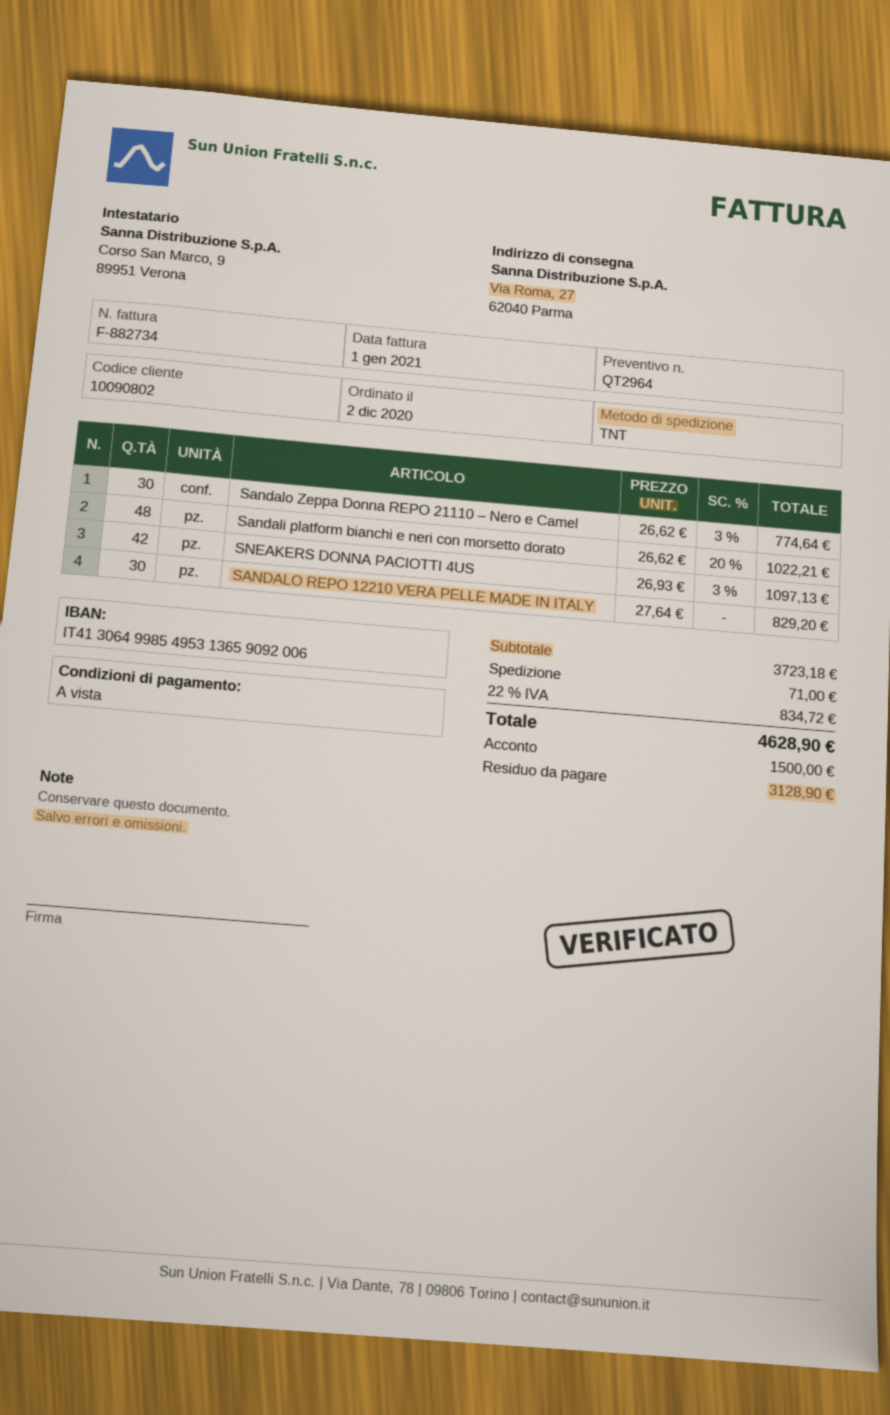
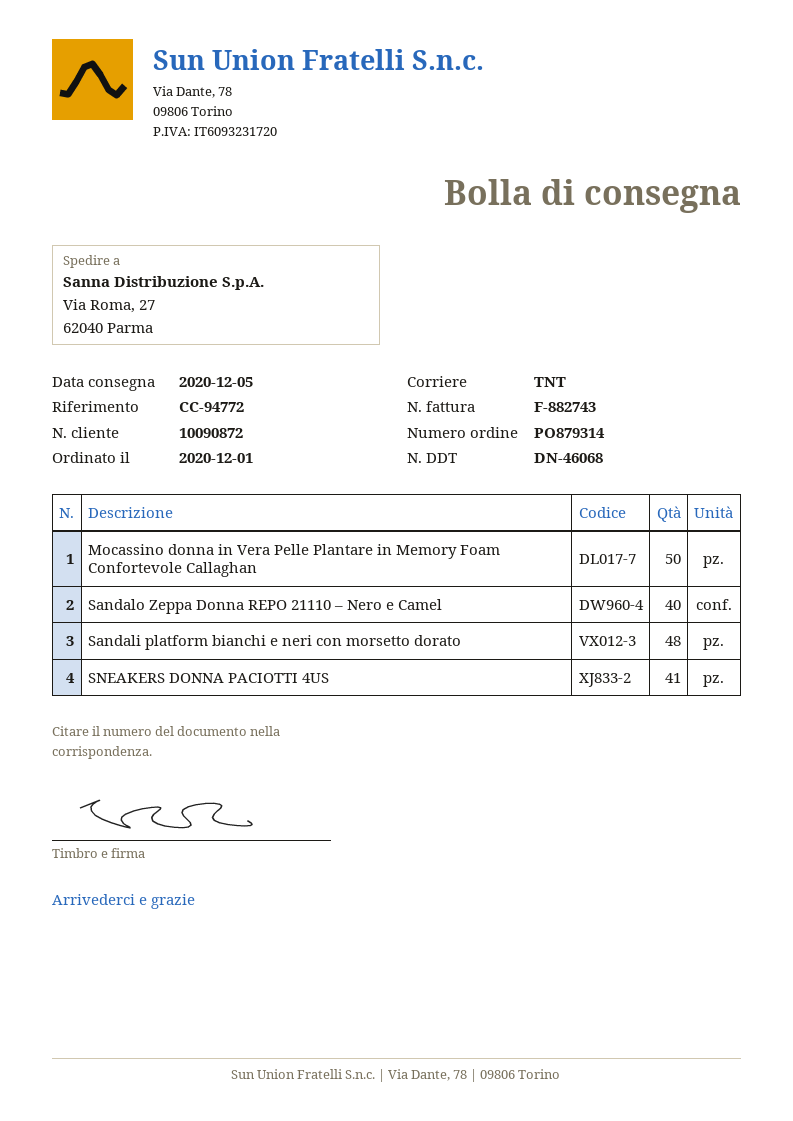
order date: 2020-12-02 -> 2020-12-01
invoice number: F-882734 -> F-882743
customer number: 10090802 -> 10090872
Sandalo Zeppa Donna REPO 21110 – Nero e Camel: 30 -> 40
SNEAKERS DONNA PACIOTTI 4US: 42 -> 41
SANDALO REPO 12210 VERA PELLE MADE IN ITALY: 30 -> none
Mocassino donna in Vera Pelle Plantare in Memory Foam Confortevole Callaghan: none -> 50

